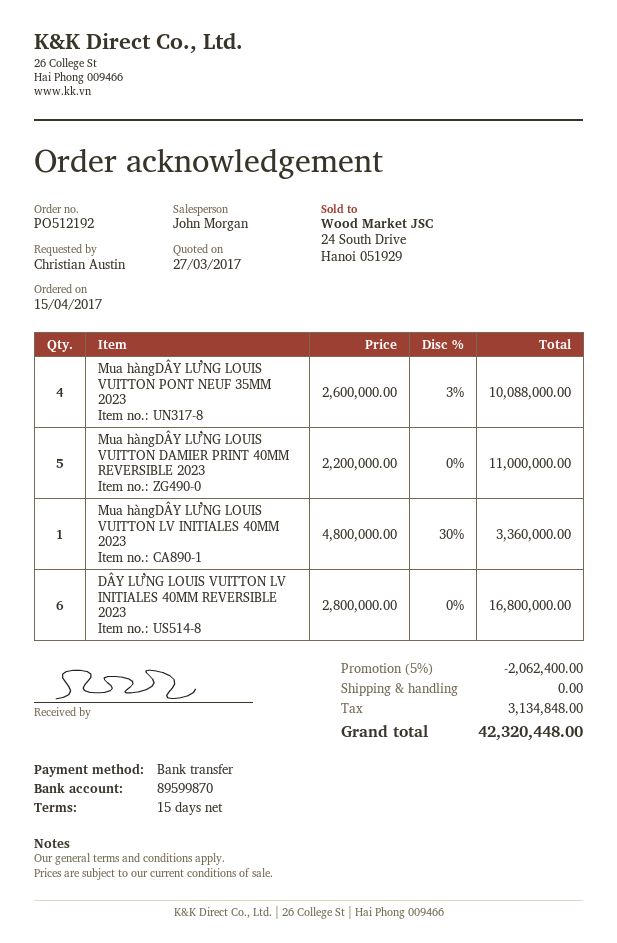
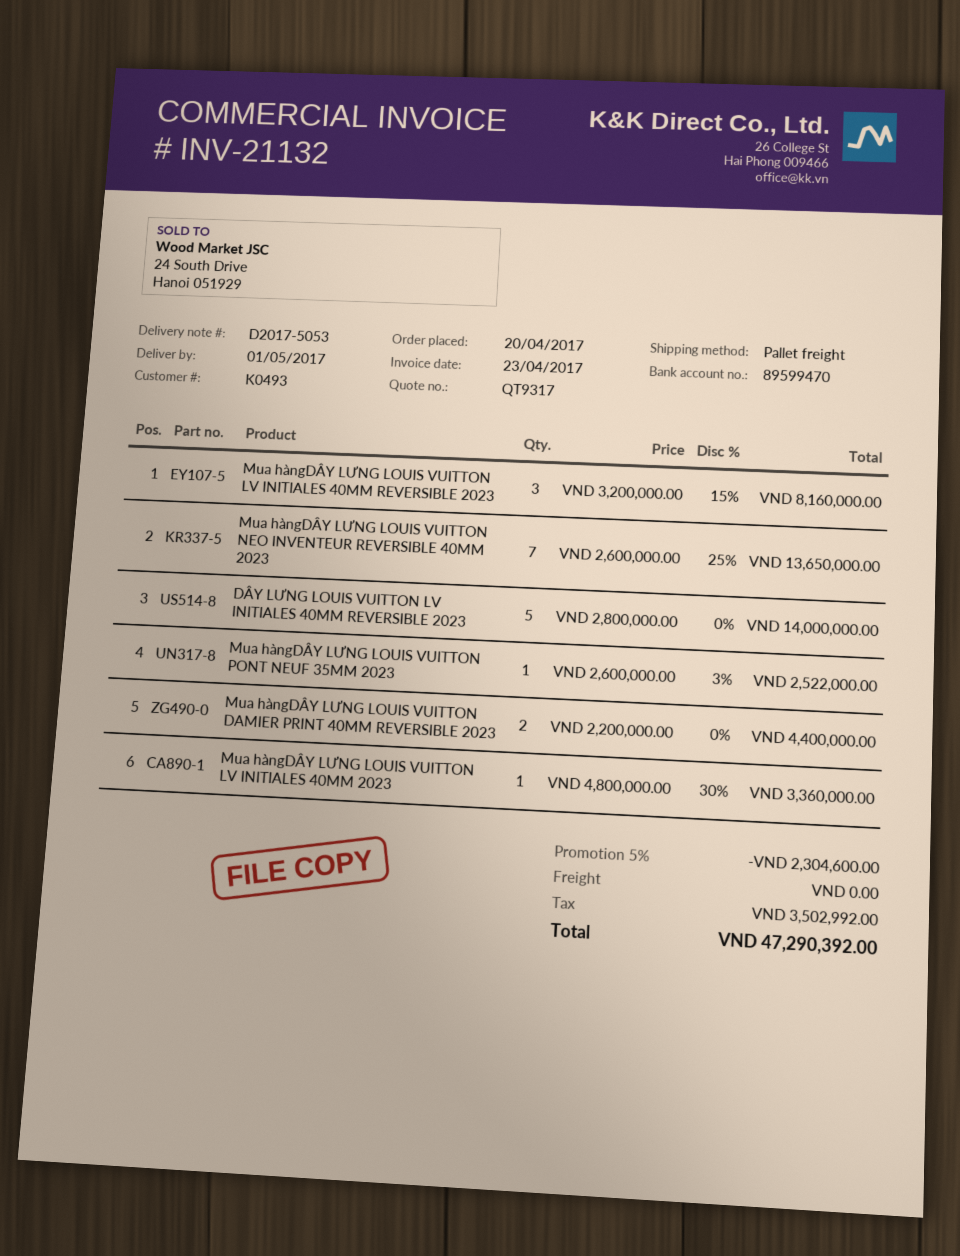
order date: 2017-04-15 -> 2017-04-20
bank account: 89599870 -> 89599470
Mua hàngDÂY LƯNG LOUIS VUITTON PONT NEUF 35MM 2023: 4 x 2600000.00 - 3% = 10088000.00 -> 1 x 2600000.00 - 3% = 2522000.00
Mua hàngDÂY LƯNG LOUIS VUITTON DAMIER PRINT 40MM REVERSIBLE 2023: 5 x 2200000.00 = 11000000.00 -> 2 x 2200000.00 = 4400000.00
DÂY LƯNG LOUIS VUITTON LV INITIALES 40MM REVERSIBLE 2023: 6 x 2800000.00 = 16800000.00 -> 5 x 2800000.00 = 14000000.00
Mua hàngDÂY LƯNG LOUIS VUITTON LV INITIALES 40MM REVERSIBLE 2023: none -> 3 x 3200000.00 - 15% = 8160000.00
Mua hàngDÂY LƯNG LOUIS VUITTON NEO INVENTEUR REVERSIBLE 40MM 2023: none -> 7 x 2600000.00 - 25% = 13650000.00
discount: 5% = 2062400.00 -> 5% = 2304600.00
tax: 3134848.00 -> 3502992.00
total: 42320448.00 -> 47290392.00

